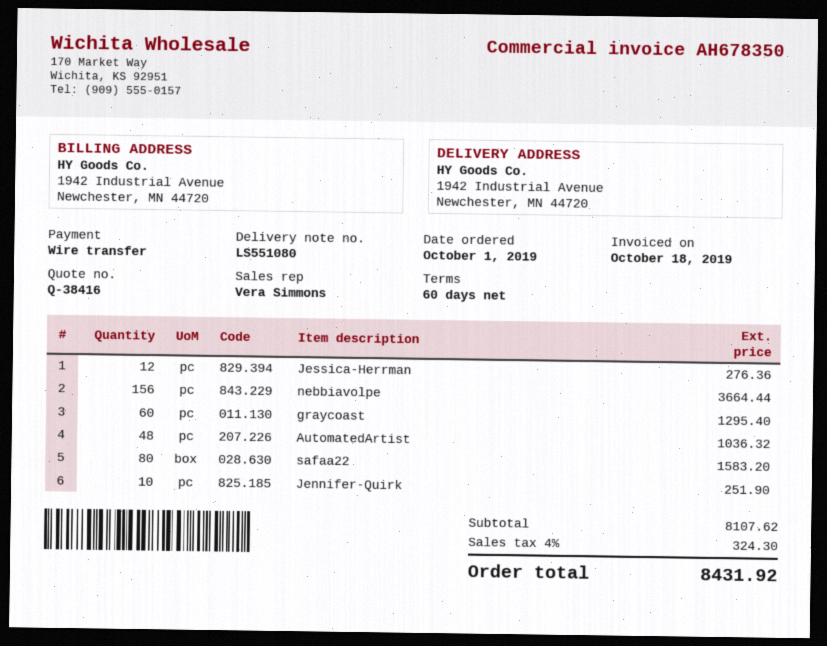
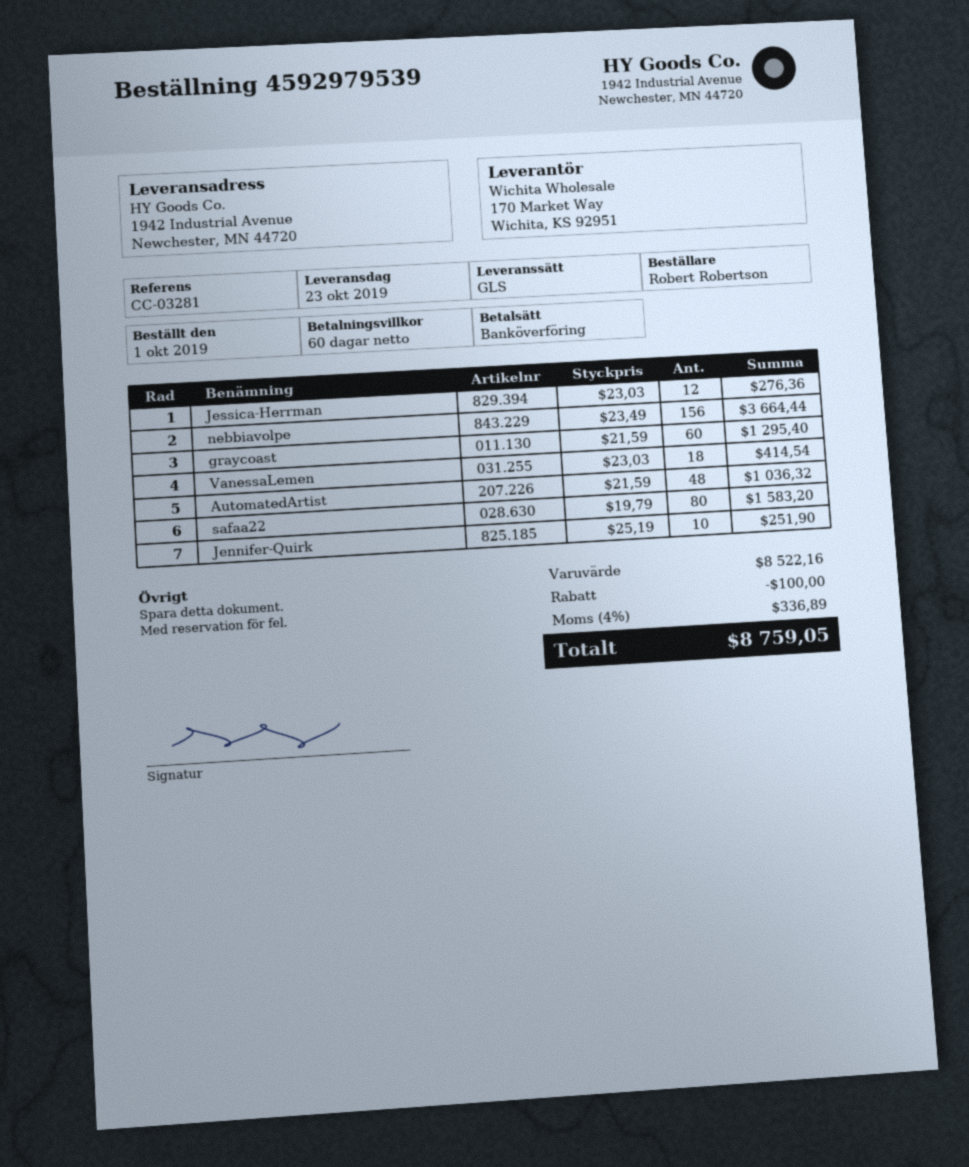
VanessaLemen: none -> 18 for 414.54
subtotal: 8107.62 -> 8522.16
discount: none -> 100.00
tax: 4% = 324.30 -> 4% = 336.89
total: 8431.92 -> 8759.05

